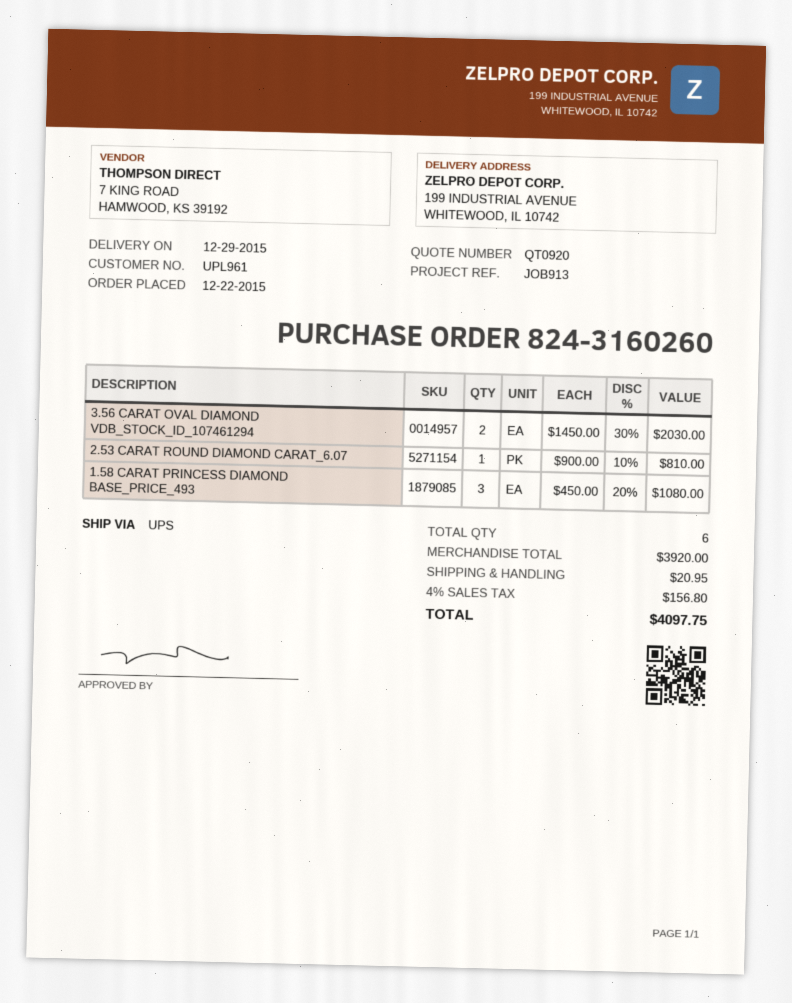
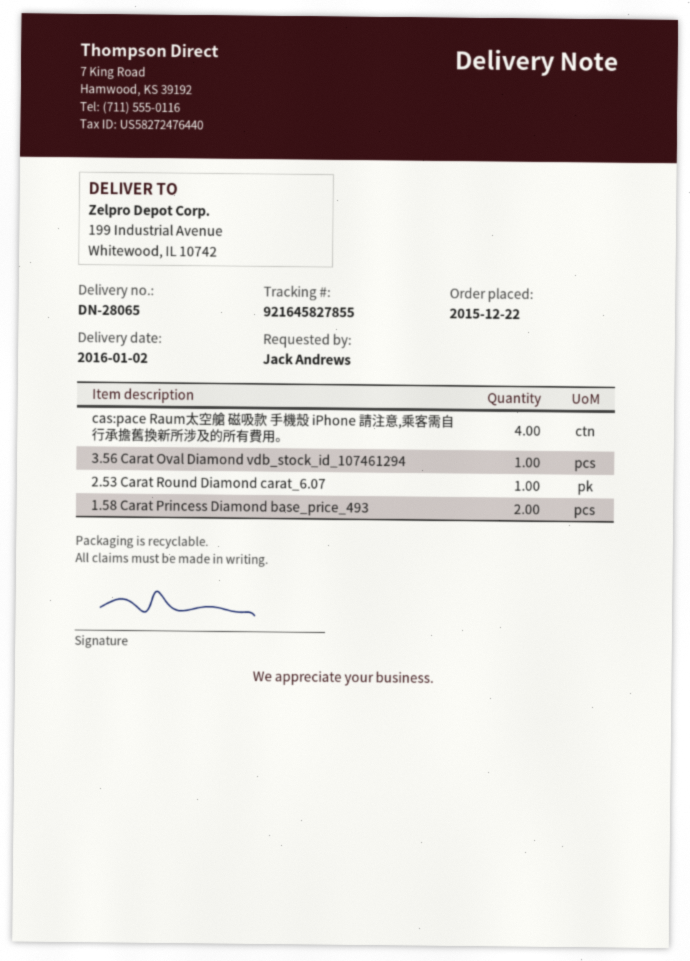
delivery date: 2015-12-29 -> 2016-01-02
3.56 CARAT OVAL DIAMOND VDB_STOCK_ID_107461294: 2 -> 1
1.58 CARAT PRINCESS DIAMOND BASE_PRICE_493: 3 -> 2
cas:pace Raum太空艙 磁吸款 手機殼 iPhone 請注意,乘客需自行承擔舊換新所涉及的所有費用。: none -> 4

